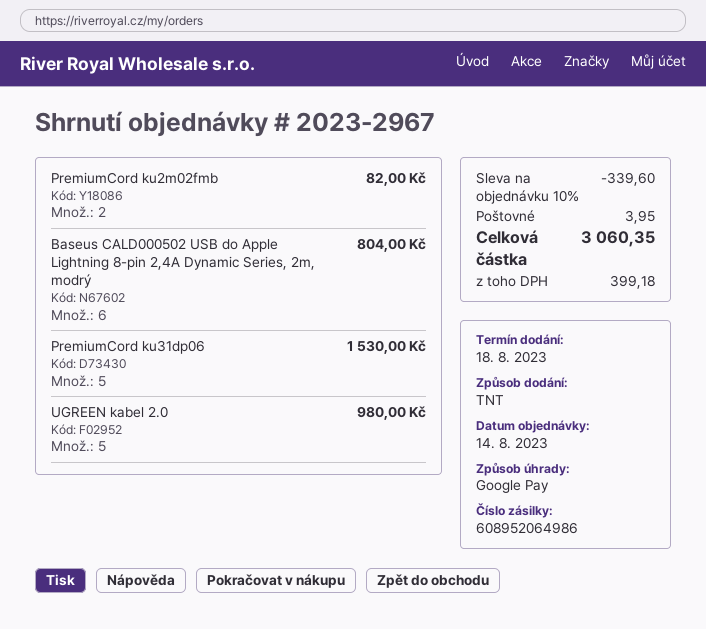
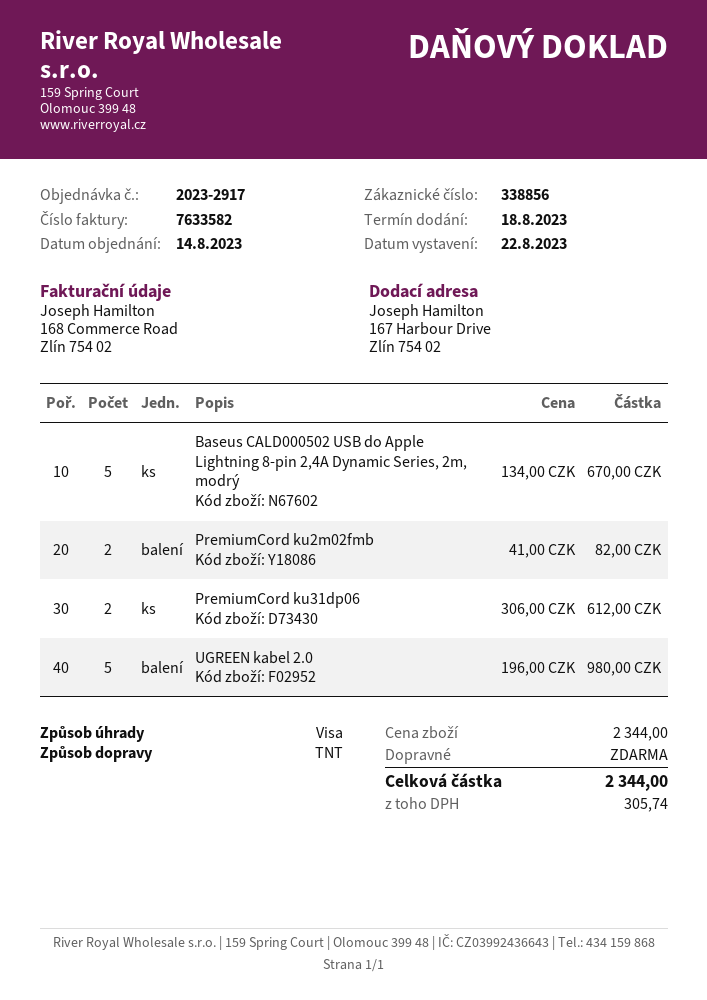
order number: 2023-2967 -> 2023-2917
payment method: Google Pay -> Visa
Baseus CALD000502 USB do Apple Lightning 8-pin 2,4A Dynamic Series, 2m, modrý: 6 for 804.00 -> 5 for 670.00
PremiumCord ku31dp06: 5 for 1530.00 -> 2 for 612.00
discount: 10% = 339.60 -> none
shipping: 3.95 -> 0.00
tax: 399.18 -> 305.74
total: 3060.35 -> 2344.00

